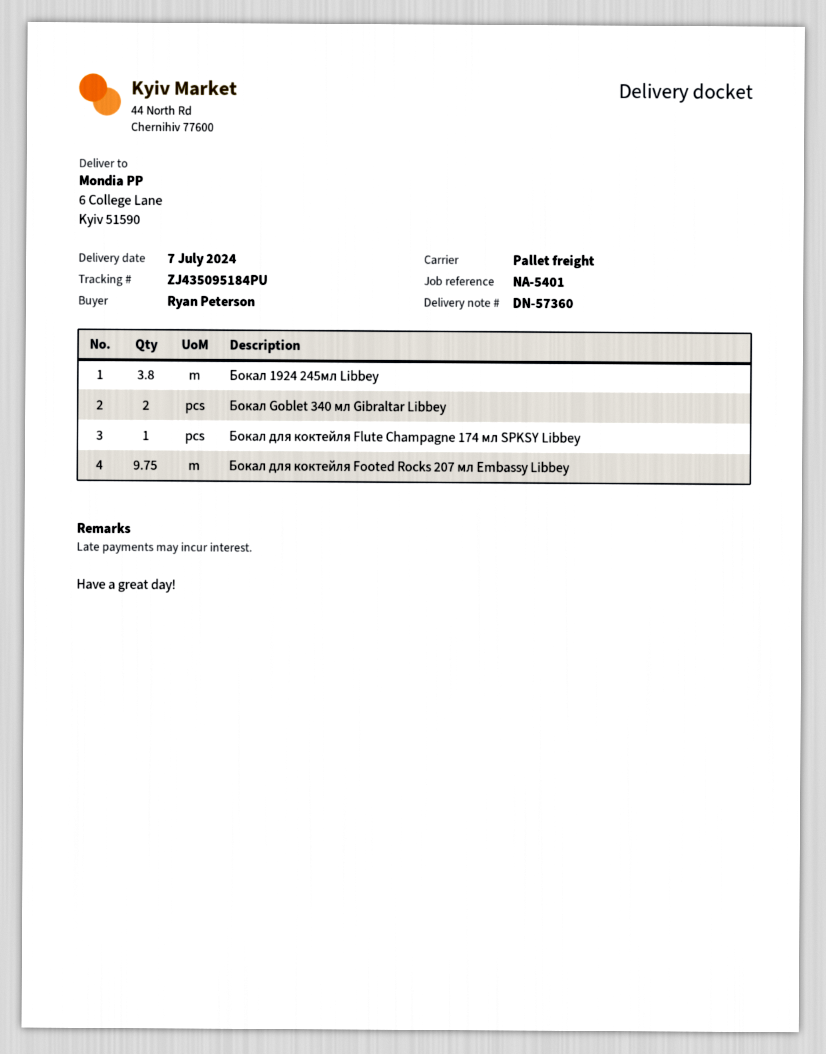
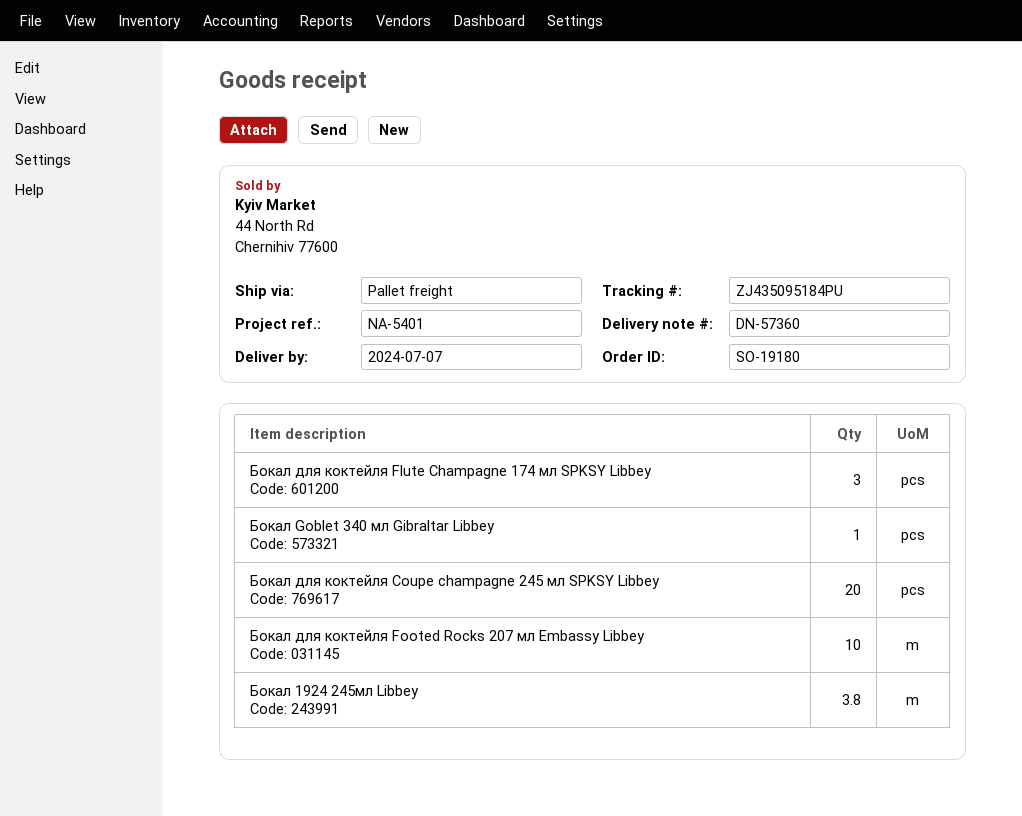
Бокал Goblet 340 мл Gibraltar Libbey: 2 -> 1
Бокал для коктейля Flute Champagne 174 мл SPKSY Libbey: 1 -> 3
Бокал для коктейля Footed Rocks 207 мл Embassy Libbey: 9.75 -> 10
Бокал для коктейля Coupe champagne 245 мл SPKSY Libbey: none -> 20

